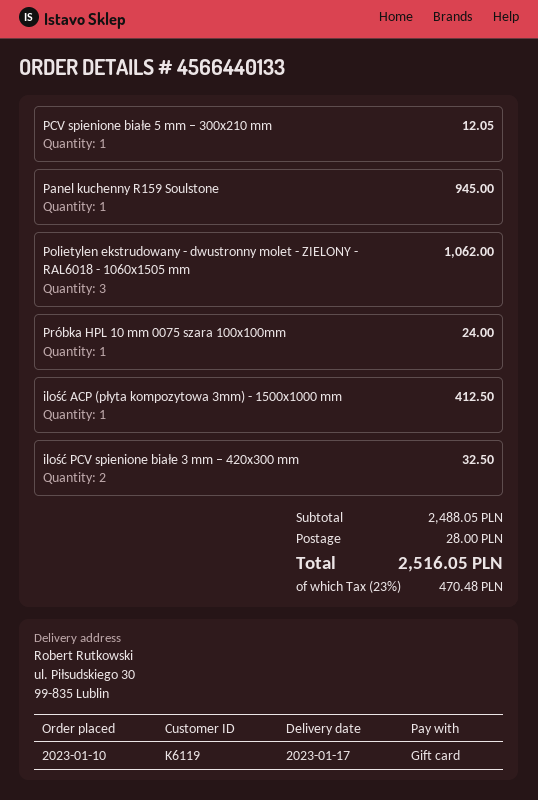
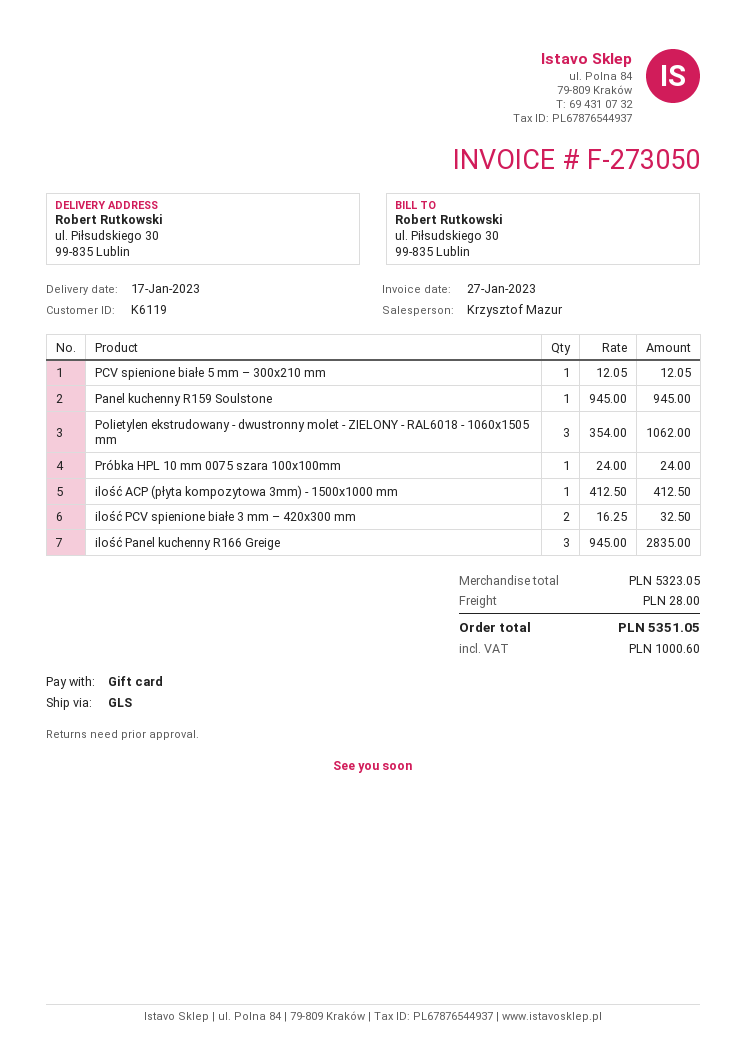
ilość Panel kuchenny R166 Greige: none -> 3 for 2835.00
subtotal: 2488.05 -> 5323.05
tax: 470.48 -> 1000.60
total: 2516.05 -> 5351.05

